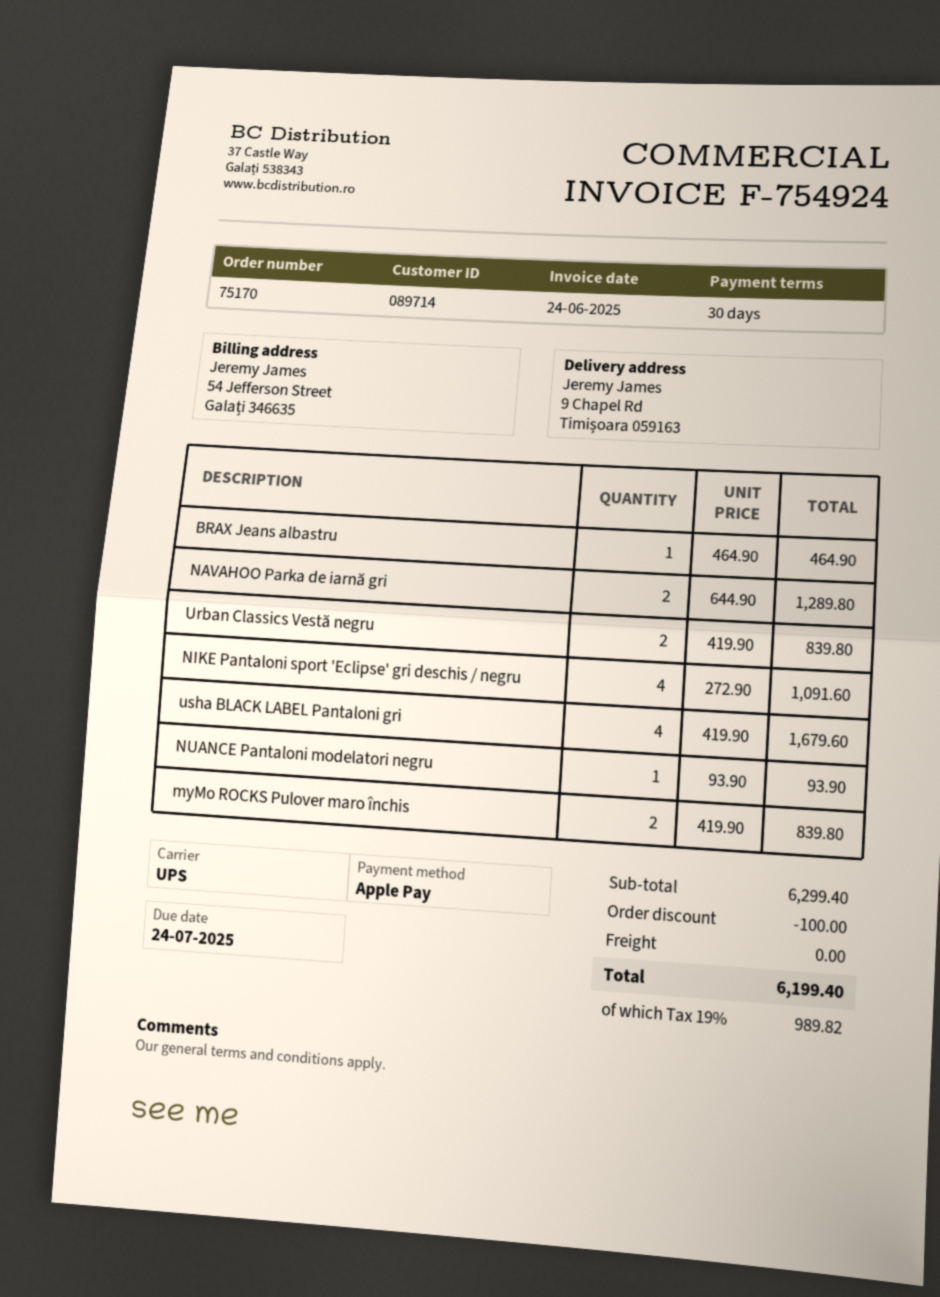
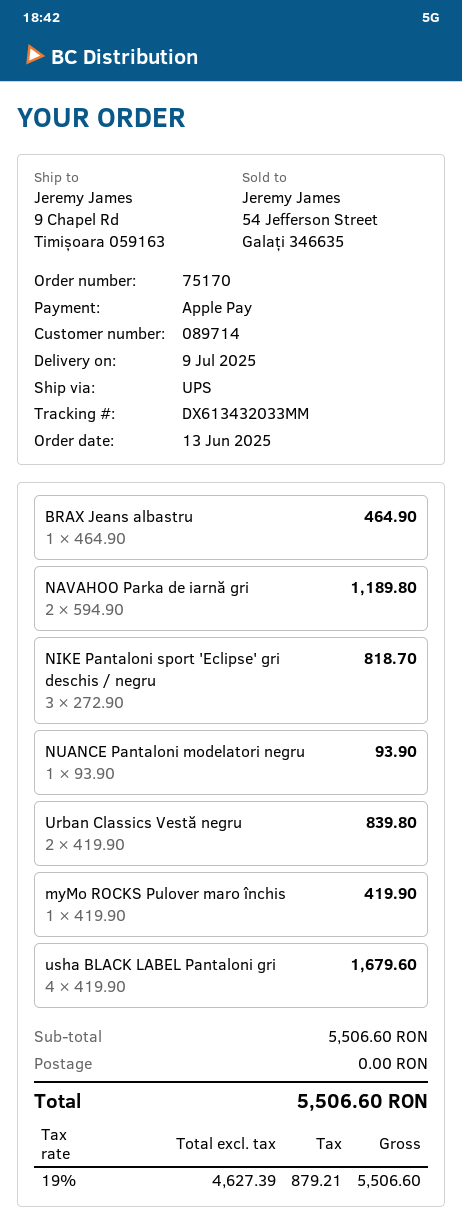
NAVAHOO Parka de iarnă gri: 2 x 644.90 = 1289.80 -> 2 x 594.90 = 1189.80
NIKE Pantaloni sport 'Eclipse' gri deschis / negru: 4 x 272.90 = 1091.60 -> 3 x 272.90 = 818.70
myMo ROCKS Pulover maro închis: 2 x 419.90 = 839.80 -> 1 x 419.90 = 419.90
subtotal: 6299.40 -> 5506.60
discount: 100.00 -> none
tax: 19% = 989.82 -> 19% = 879.21
total: 6199.40 -> 5506.60

